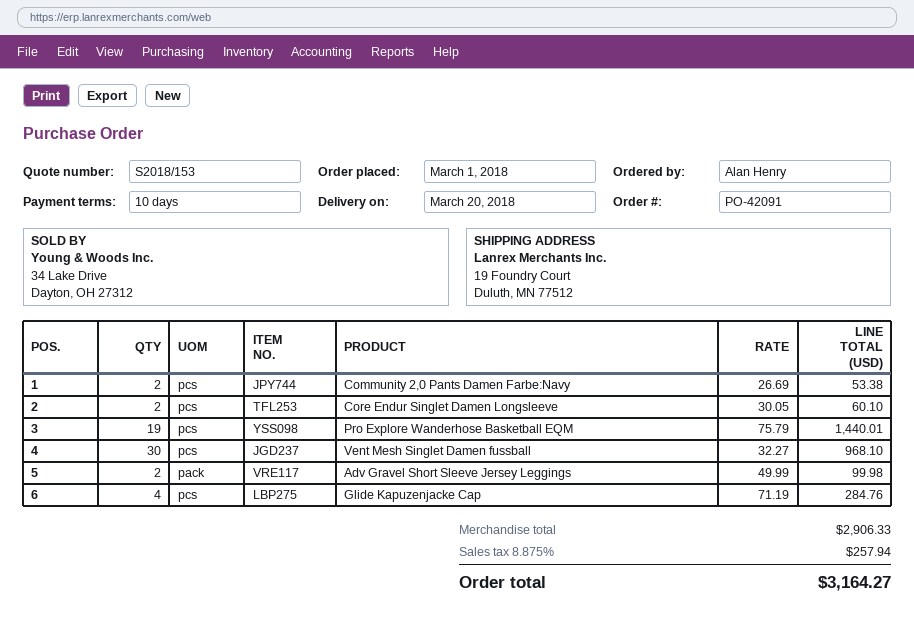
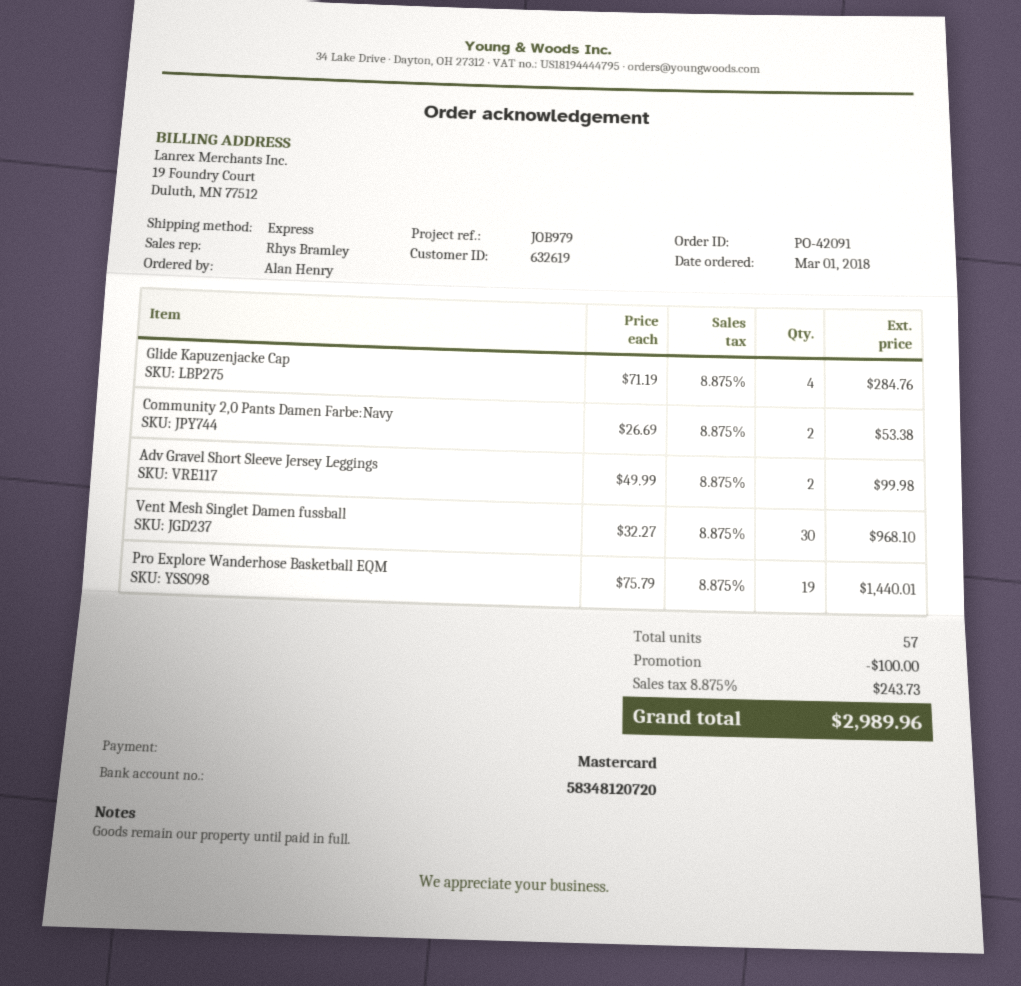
Core Endur Singlet Damen Longsleeve: 2 x 30.05 = 60.10 -> none
discount: none -> 100.00
tax: 8.875% = 257.94 -> 8.875% = 243.73
total: 3164.27 -> 2989.96

